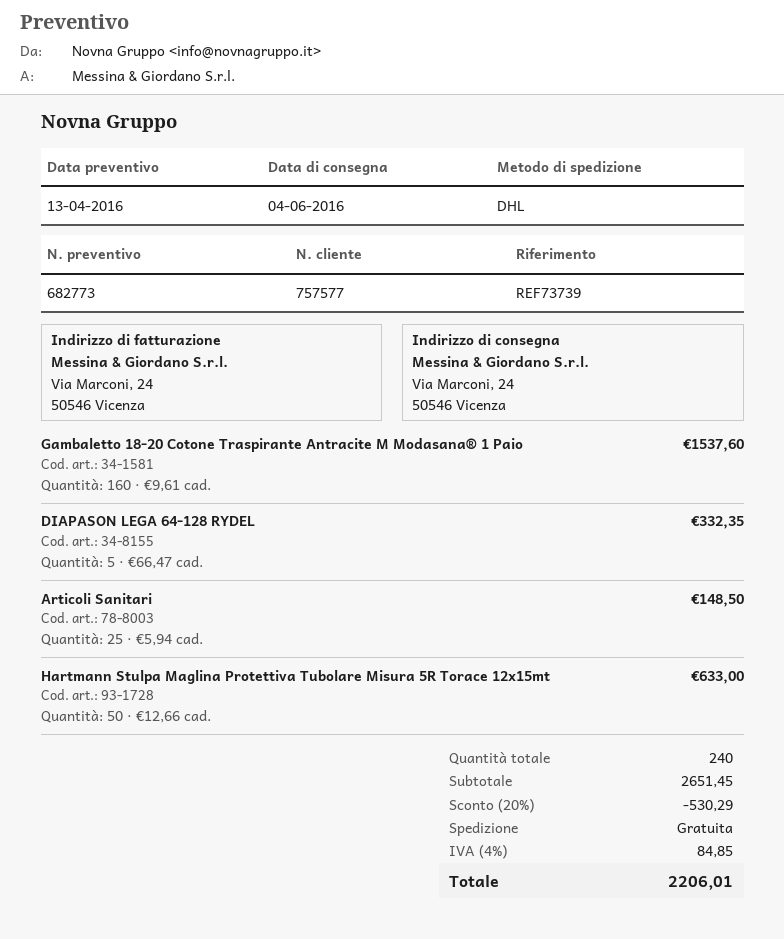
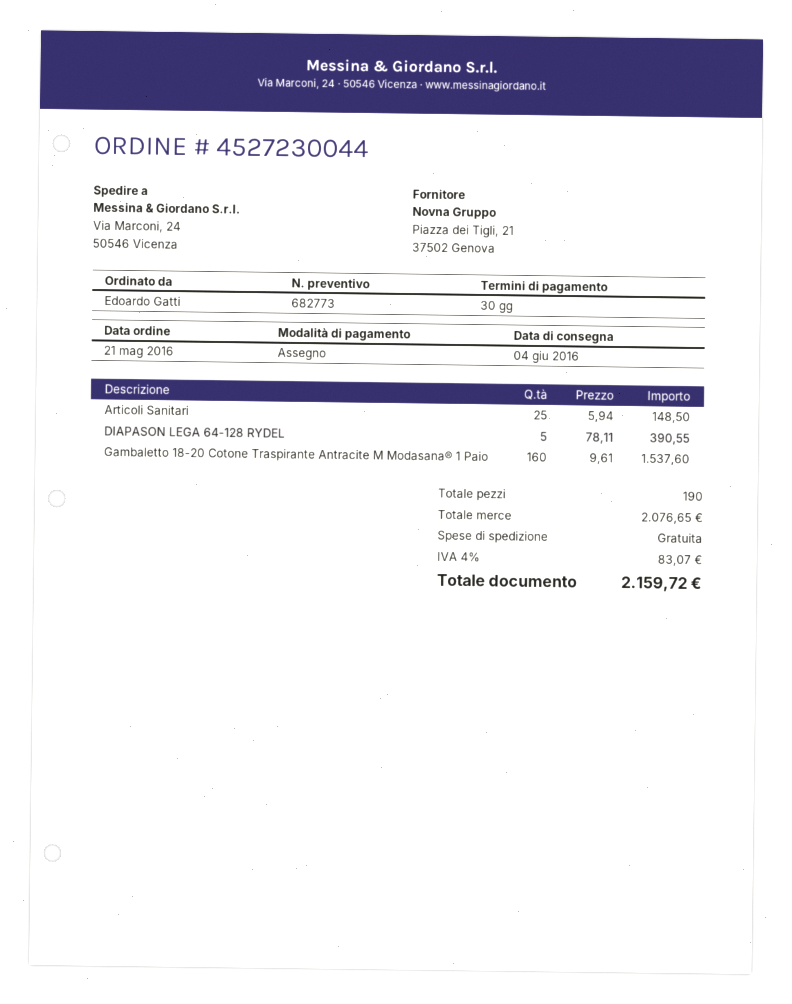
DIAPASON LEGA 64-128 RYDEL: 5 x 66.47 = 332.35 -> 5 x 78.11 = 390.55
Hartmann Stulpa Maglina Protettiva Tubolare Misura 5R Torace 12x15mt: 50 x 12.66 = 633.00 -> none
total quantity: 240 -> 190
subtotal: 2651.45 -> 2076.65
discount: 20% = 530.29 -> none
tax: 4% = 84.85 -> 4% = 83.07
total: 2206.01 -> 2159.72

